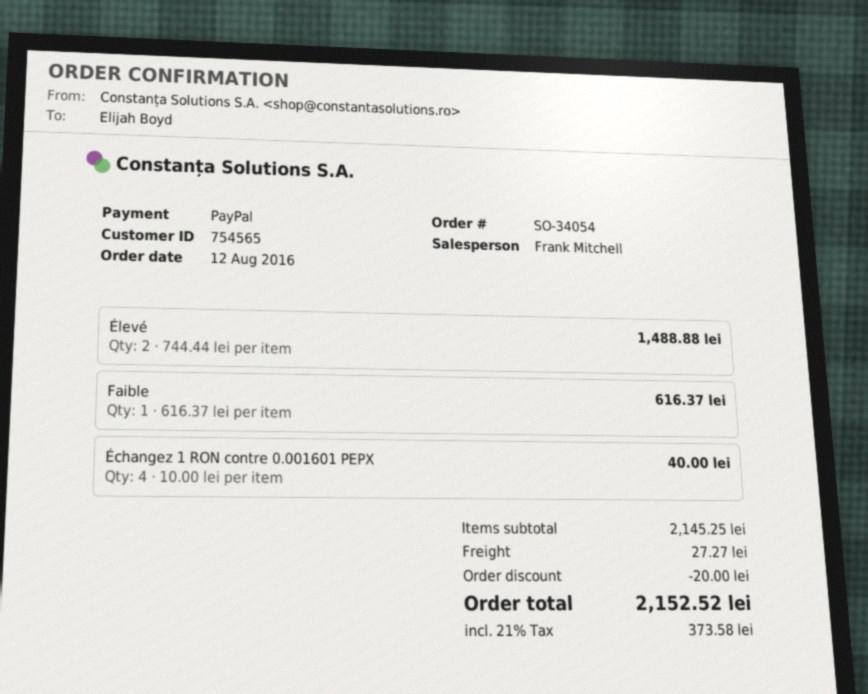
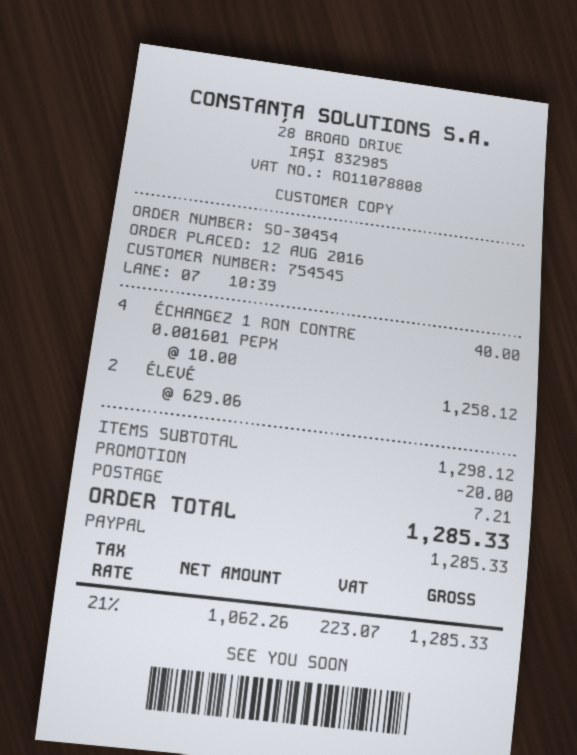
order number: SO-34054 -> SO-30454
customer number: 754565 -> 754545
Élevé: 2 x 744.44 = 1488.88 -> 2 x 629.06 = 1258.12
Faible: 1 x 616.37 = 616.37 -> none
subtotal: 2145.25 -> 1298.12
shipping: 27.27 -> 7.21
tax: 21% = 373.58 -> 21% = 223.07
total: 2152.52 -> 1285.33

